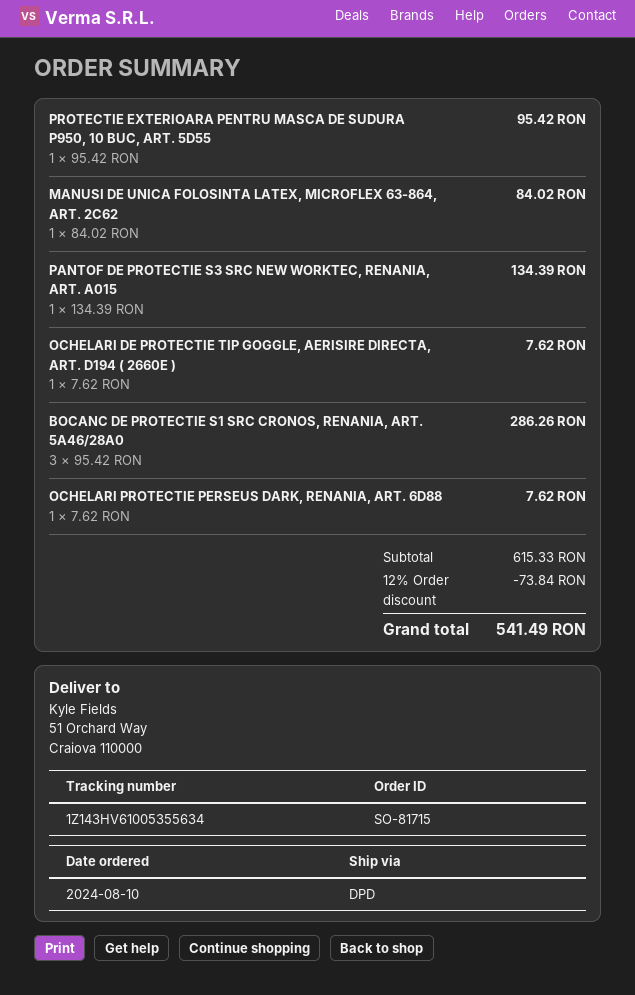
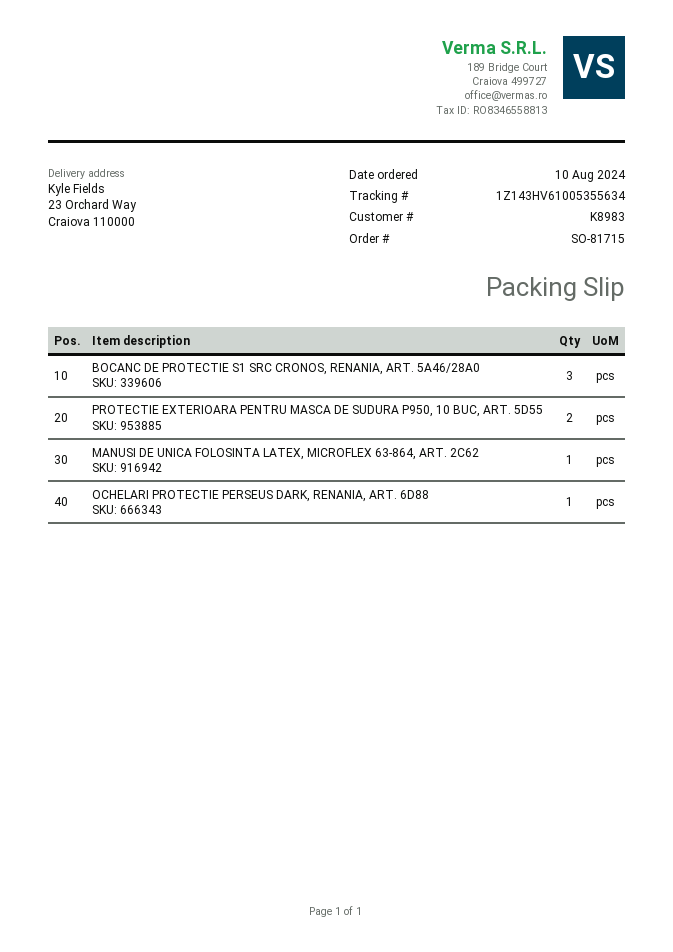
ship to: 51 Orchard Way, Craiova 110000 -> 23 Orchard Way, Craiova 110000
PROTECTIE EXTERIOARA PENTRU MASCA DE SUDURA P950, 10 BUC, ART. 5D55: 1 -> 2
PANTOF DE PROTECTIE S3 SRC NEW WORKTEC, RENANIA, ART. A015: 1 -> none
OCHELARI DE PROTECTIE TIP GOGGLE, AERISIRE DIRECTA, ART. D194 ( 2660E ): 1 -> none

